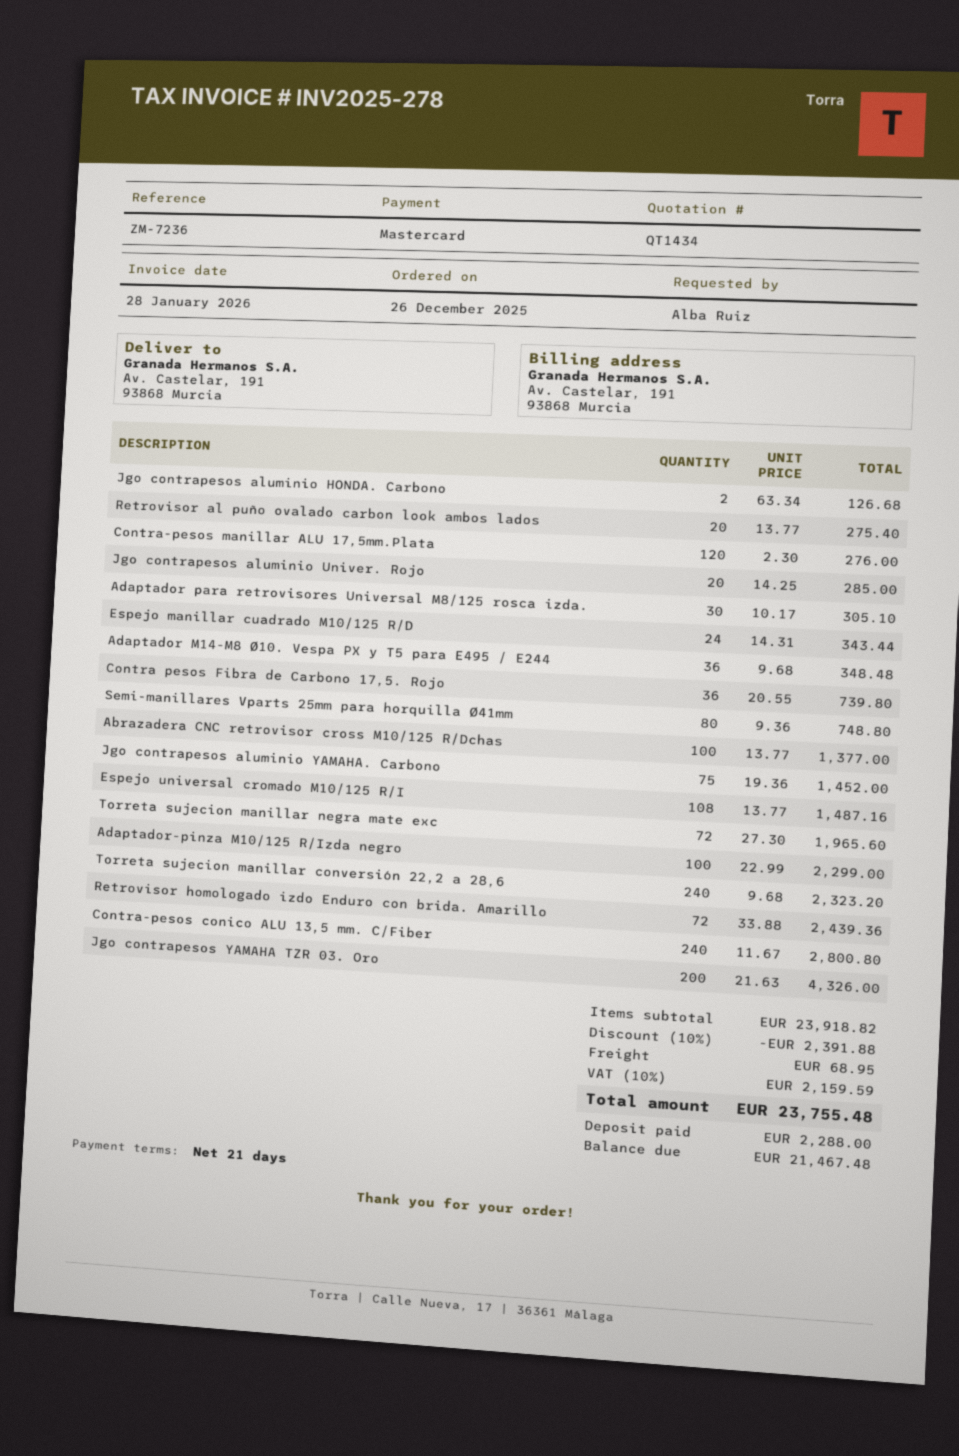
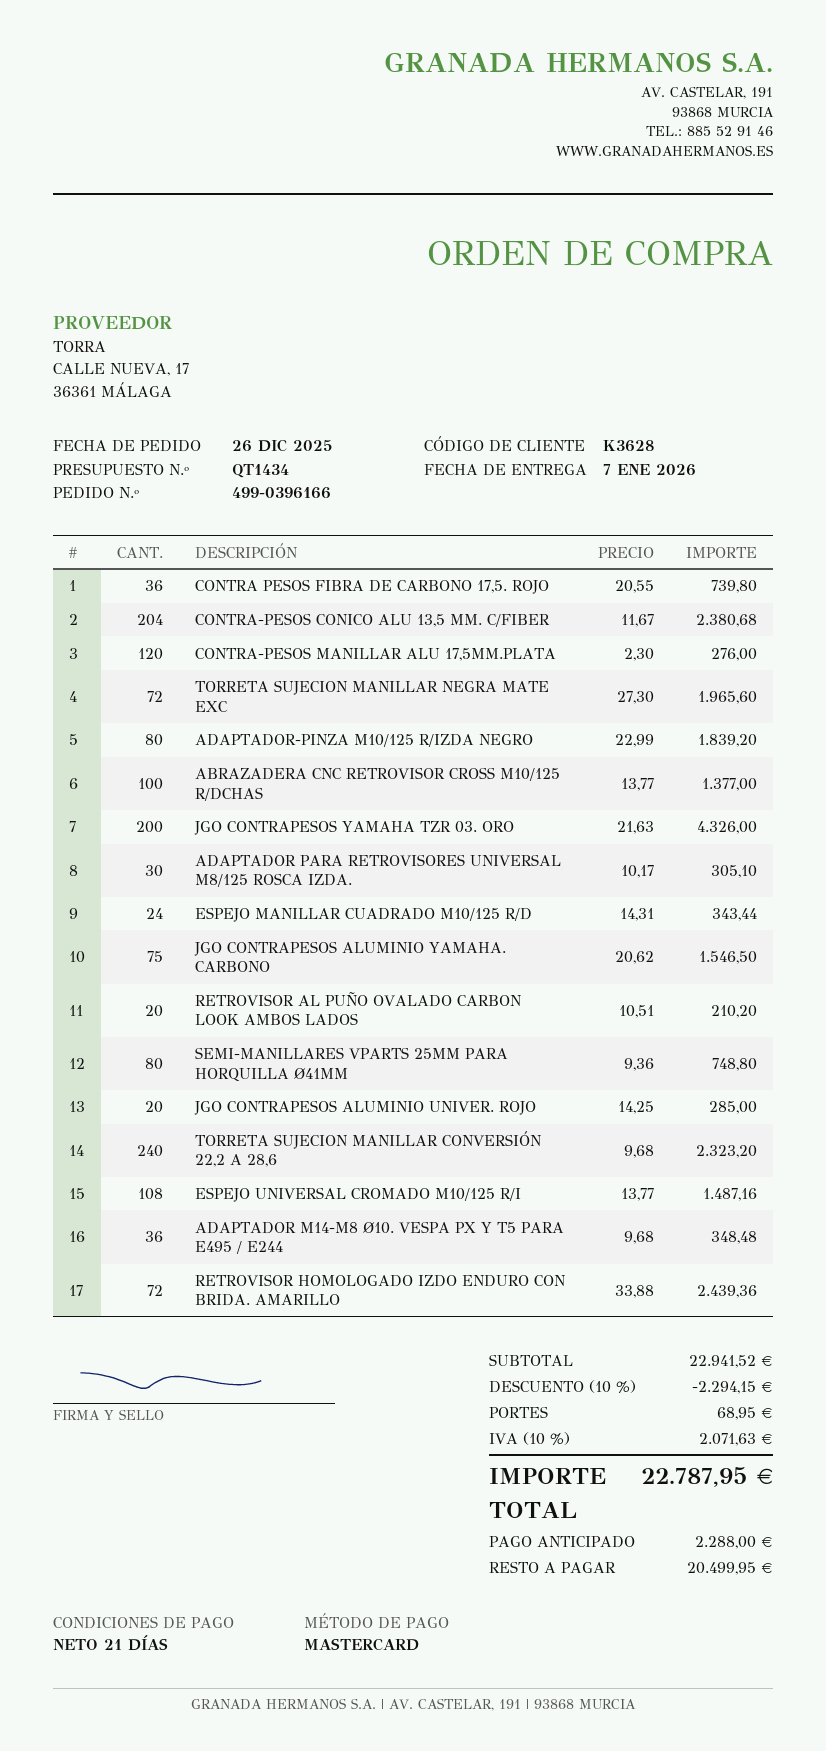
Jgo contrapesos aluminio HONDA. Carbono: 2 x 63.34 = 126.68 -> none
Retrovisor al puño ovalado carbon look ambos lados: 20 x 13.77 = 275.40 -> 20 x 10.51 = 210.20
Jgo contrapesos aluminio YAMAHA. Carbono: 75 x 19.36 = 1452.00 -> 75 x 20.62 = 1546.50
Adaptador-pinza M10/125 R/Izda negro: 100 x 22.99 = 2299.00 -> 80 x 22.99 = 1839.20
Contra-pesos conico ALU 13,5 mm. C/Fiber: 240 x 11.67 = 2800.80 -> 204 x 11.67 = 2380.68
subtotal: 23918.82 -> 22941.52
discount: 10% = 2391.88 -> 10% = 2294.15
tax: 10% = 2159.59 -> 10% = 2071.63
total: 23755.48 -> 22787.95
balance: 21467.48 -> 20499.95

